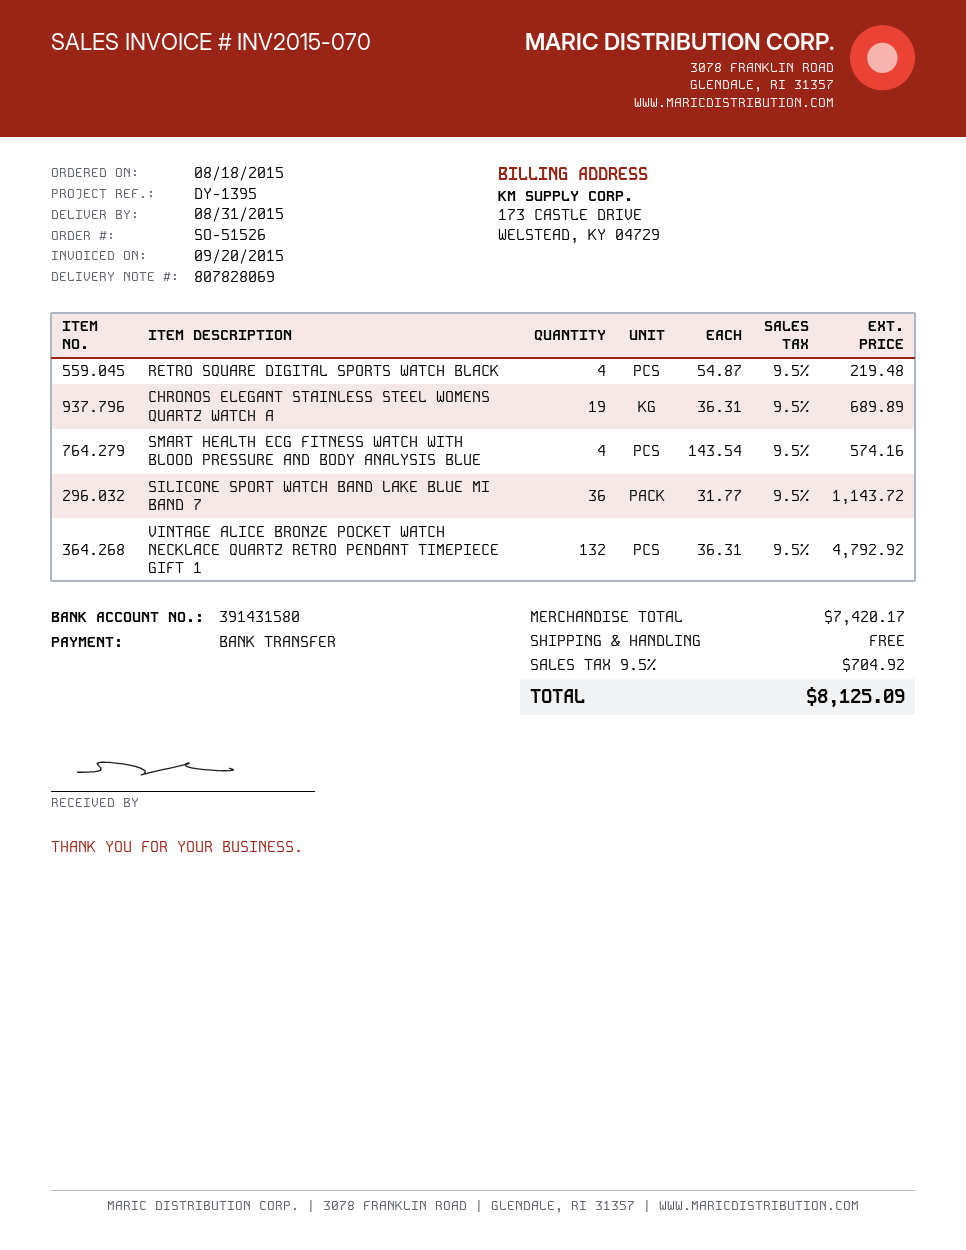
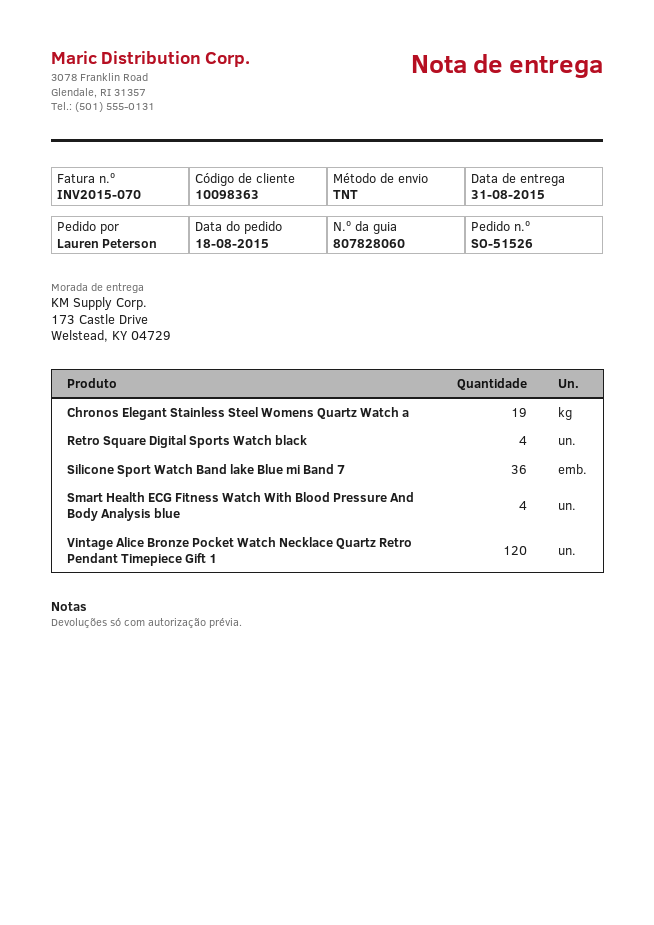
delivery note number: 807828069 -> 807828060
VINTAGE ALICE BRONZE POCKET WATCH NECKLACE QUARTZ RETRO PENDANT TIMEPIECE GIFT 1: 132 -> 120

